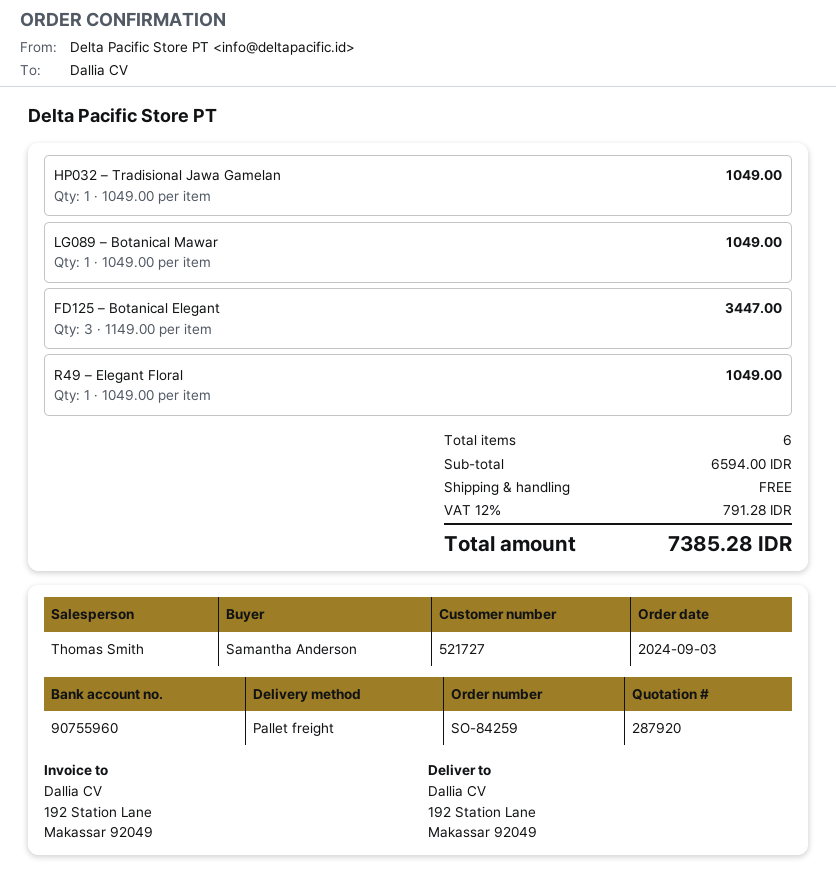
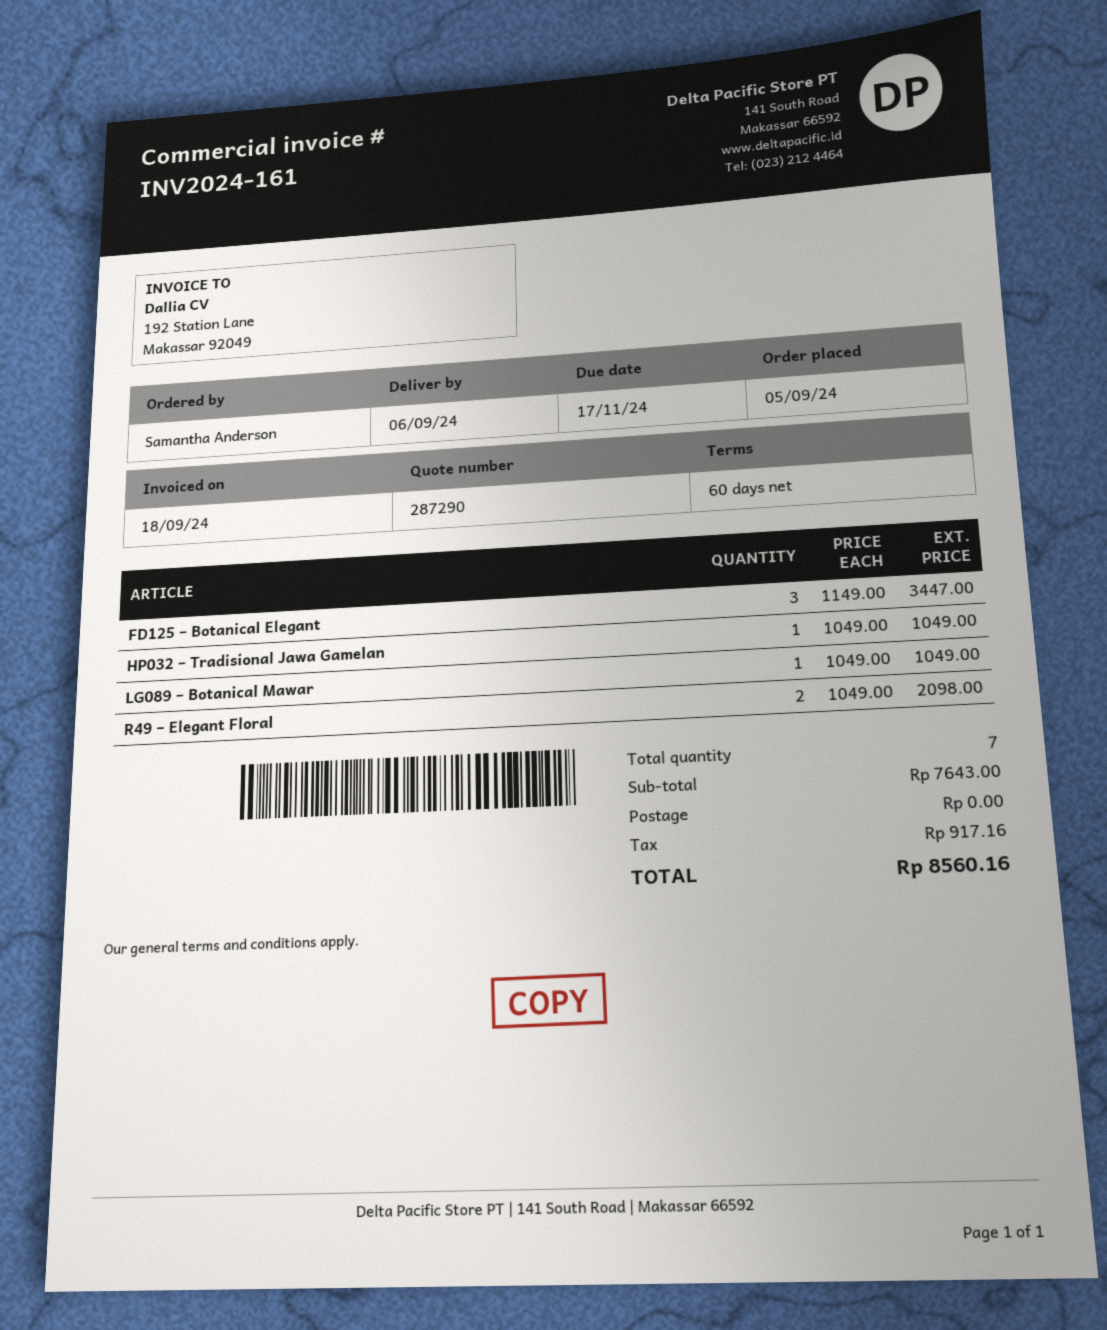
quote number: 287920 -> 287290
order date: 2024-09-03 -> 2024-09-05
R49 – Elegant Floral: 1 x 1049.00 = 1049.00 -> 2 x 1049.00 = 2098.00
total quantity: 6 -> 7
subtotal: 6594.00 -> 7643.00
tax: 791.28 -> 917.16
total: 7385.28 -> 8560.16

